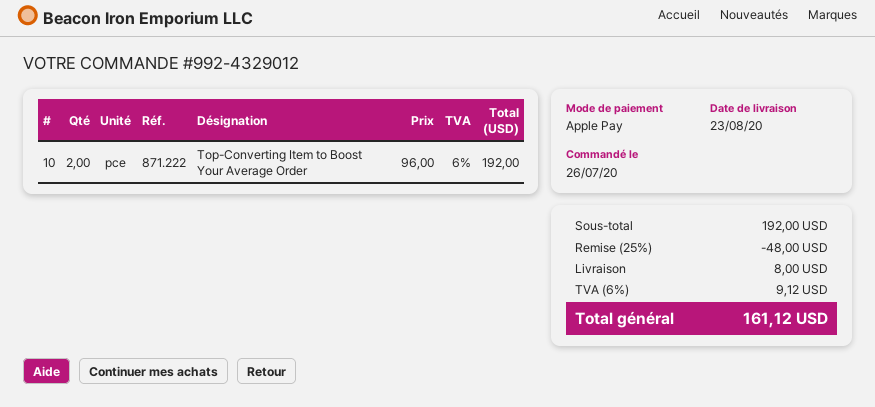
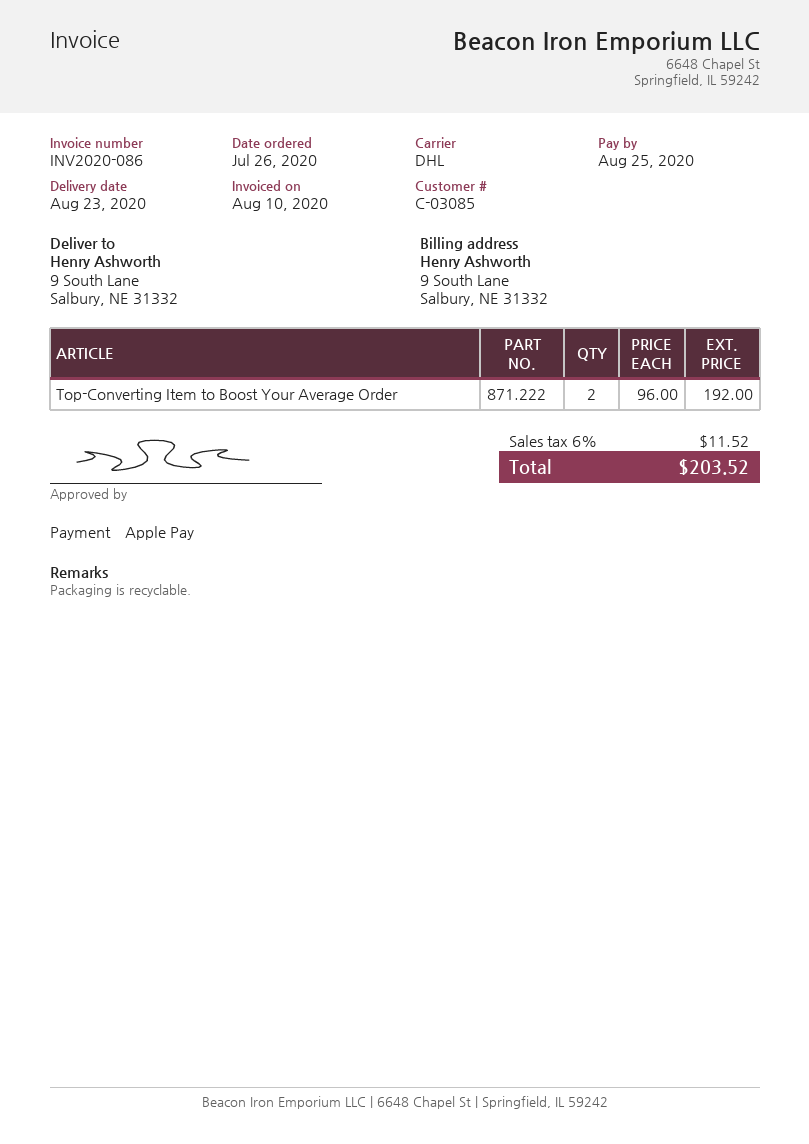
discount: 25% = 48.00 -> none
shipping: 8.00 -> none
tax: 6% = 9.12 -> 6% = 11.52
total: 161.12 -> 203.52

